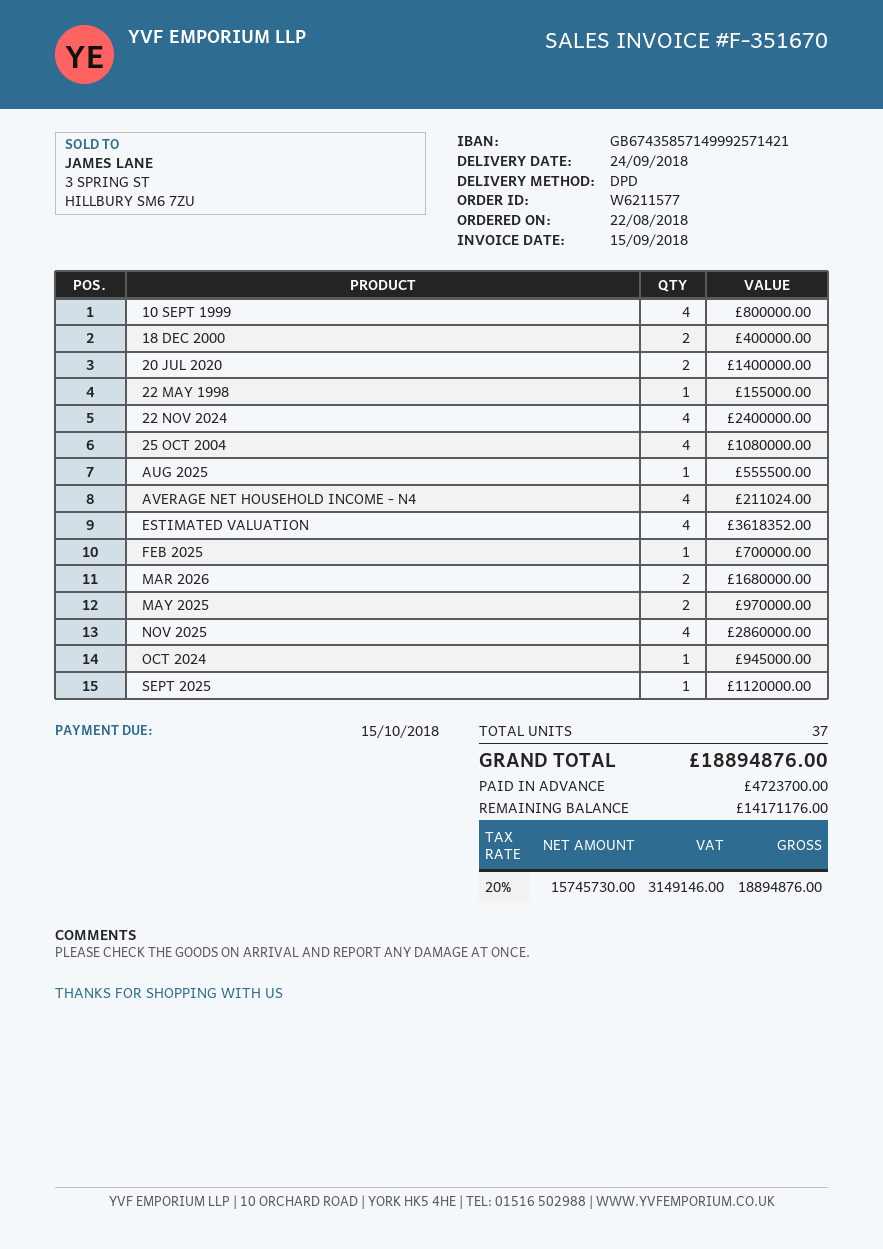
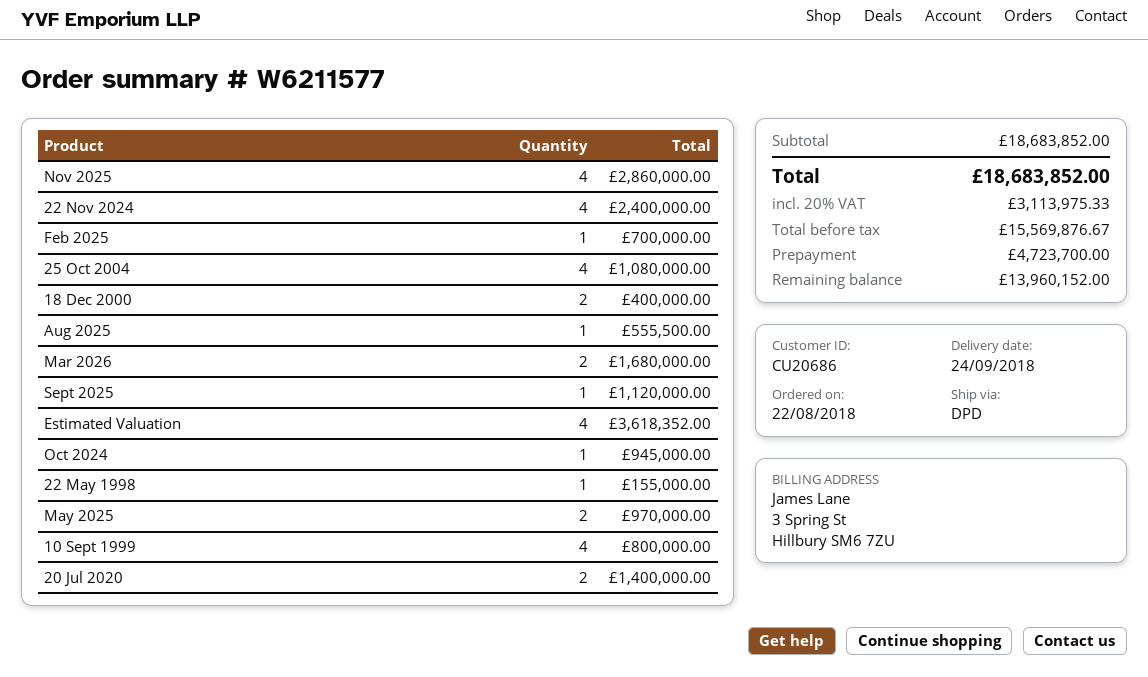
AVERAGE NET HOUSEHOLD INCOME - N4: 4 for 211024.00 -> none
net: 15745730.00 -> 15569876.67
tax: 20% = 3149146.00 -> 20% = 3113975.33
total: 18894876.00 -> 18683852.00
balance: 14171176.00 -> 13960152.00

